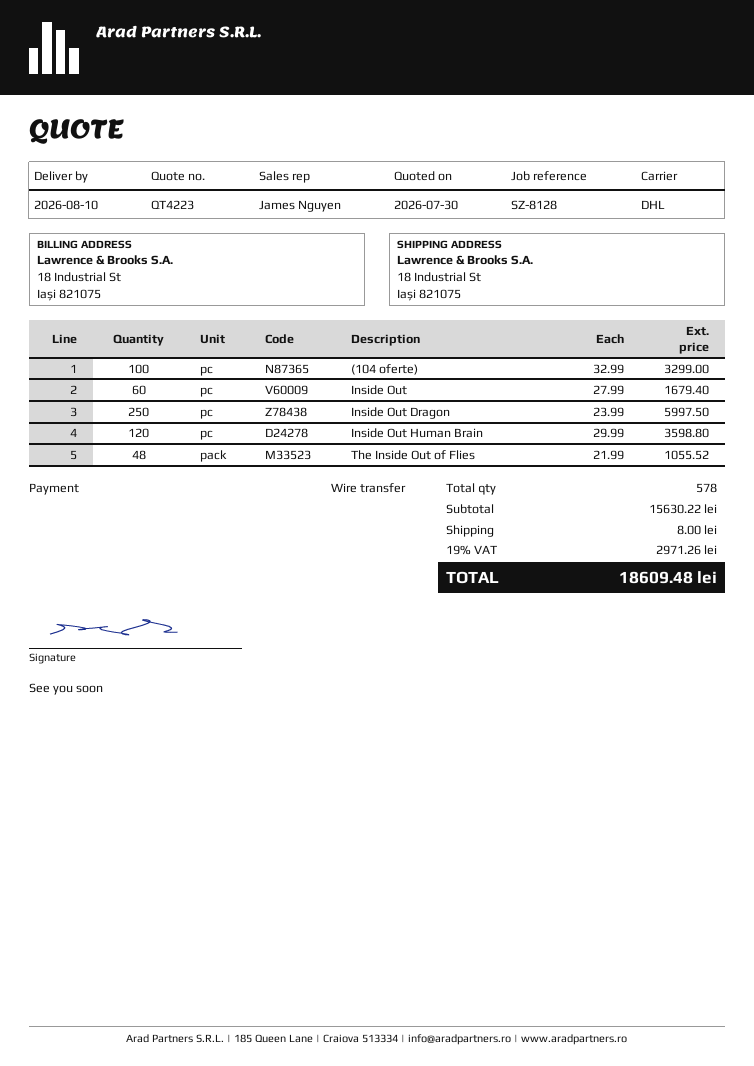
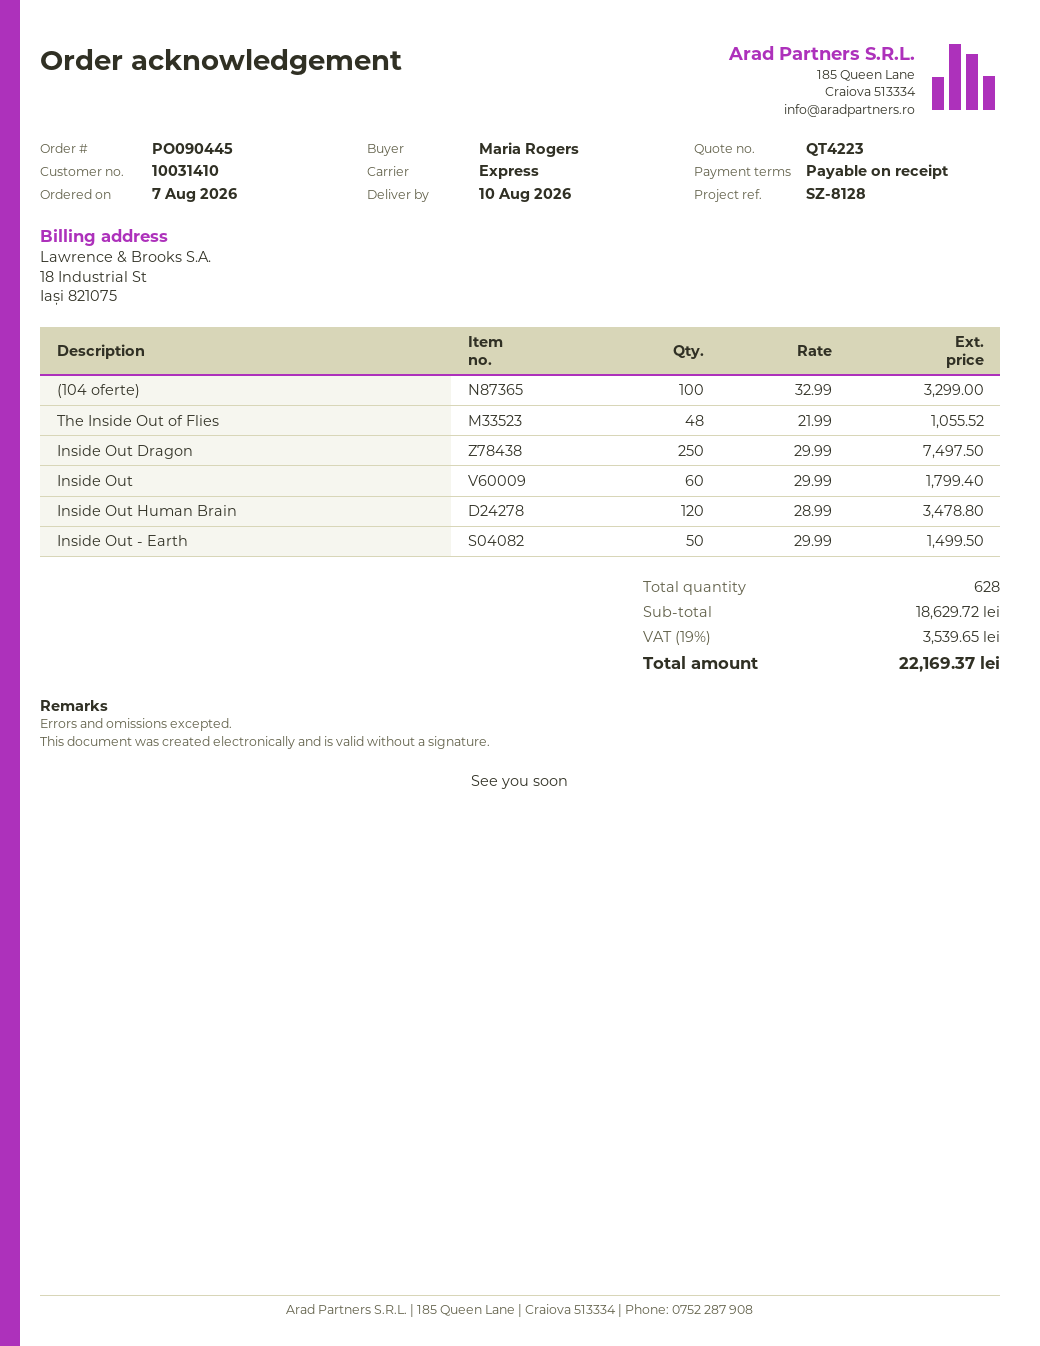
shipping method: DHL -> express
Inside Out: 60 x 27.99 = 1679.40 -> 60 x 29.99 = 1799.40
Inside Out Dragon: 250 x 23.99 = 5997.50 -> 250 x 29.99 = 7497.50
Inside Out Human Brain: 120 x 29.99 = 3598.80 -> 120 x 28.99 = 3478.80
Inside Out - Earth: none -> 50 x 29.99 = 1499.50
total quantity: 578 -> 628
subtotal: 15630.22 -> 18629.72
shipping: 8.00 -> none
tax: 19% = 2971.26 -> 19% = 3539.65
total: 18609.48 -> 22169.37

